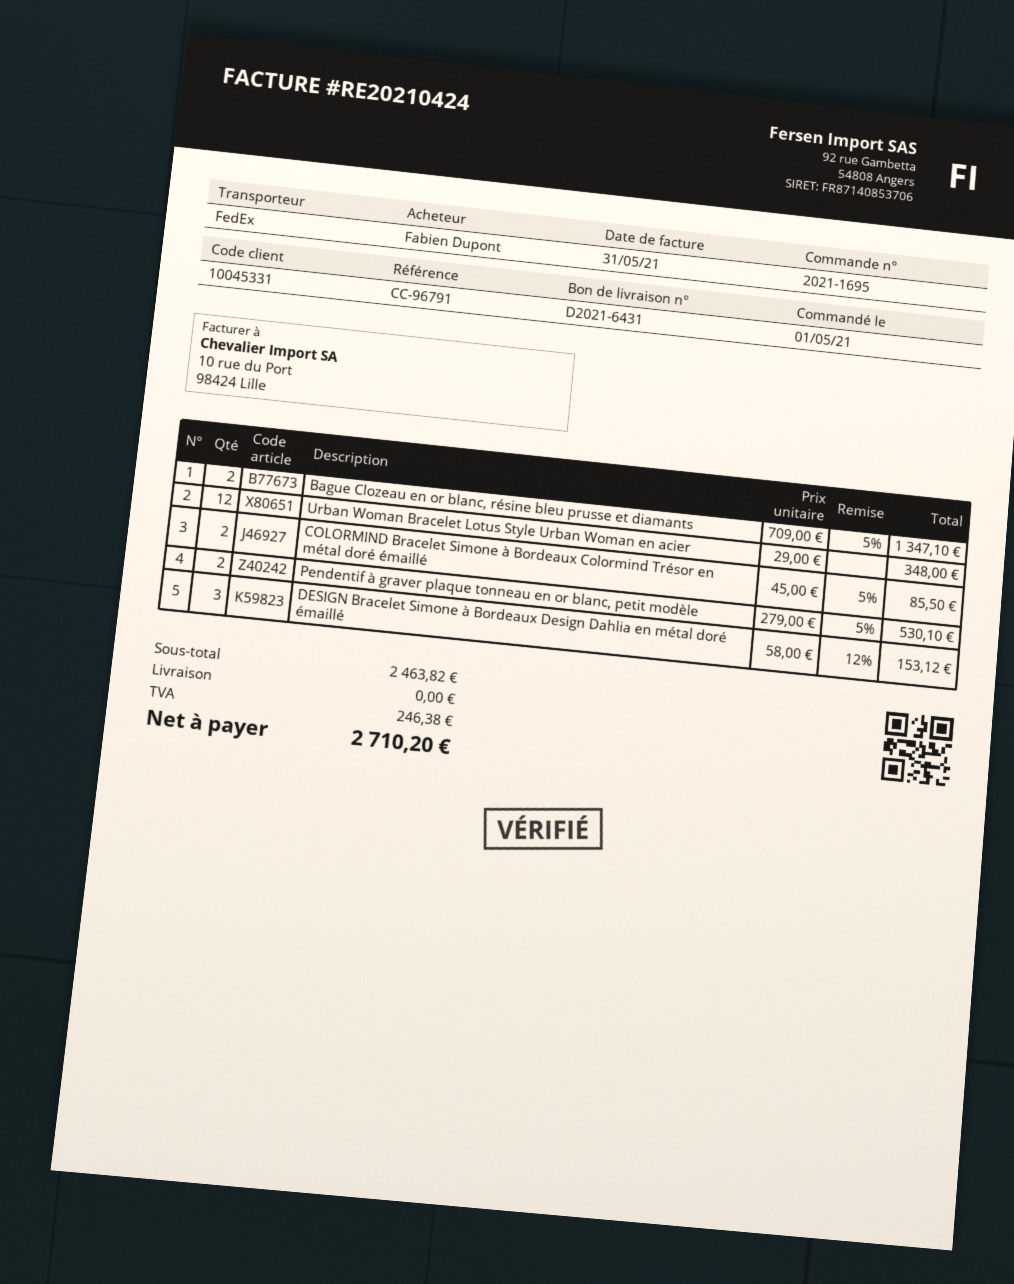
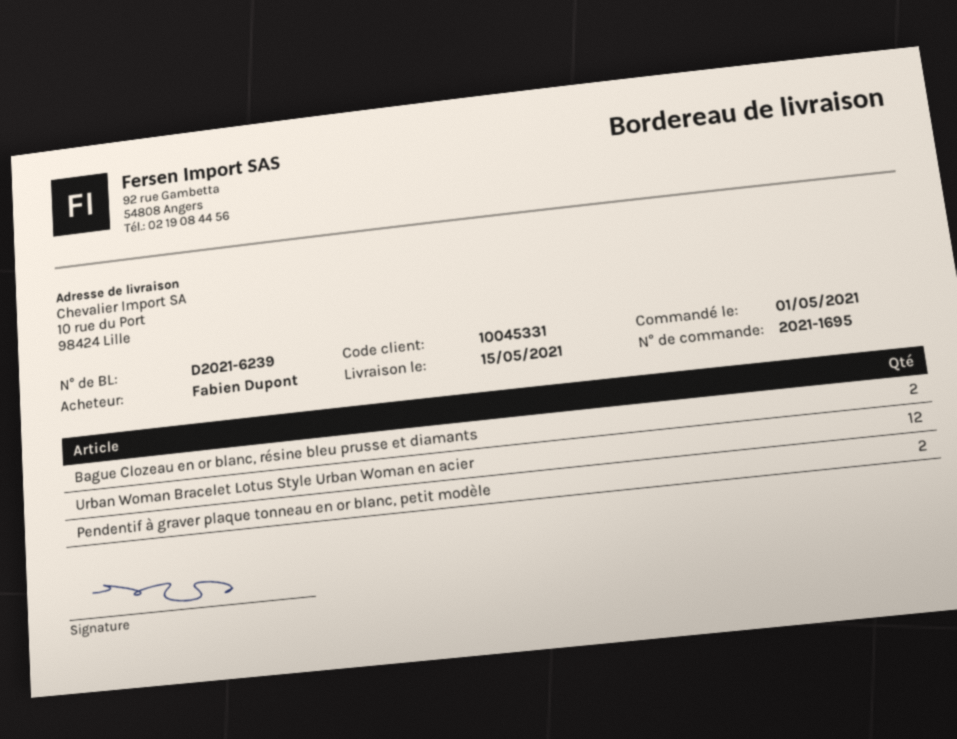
delivery note number: D2021-6431 -> D2021-6239
COLORMIND Bracelet Simone à Bordeaux Colormind Trésor en métal doré émaillé: 2 -> none
DESIGN Bracelet Simone à Bordeaux Design Dahlia en métal doré émaillé: 3 -> none

